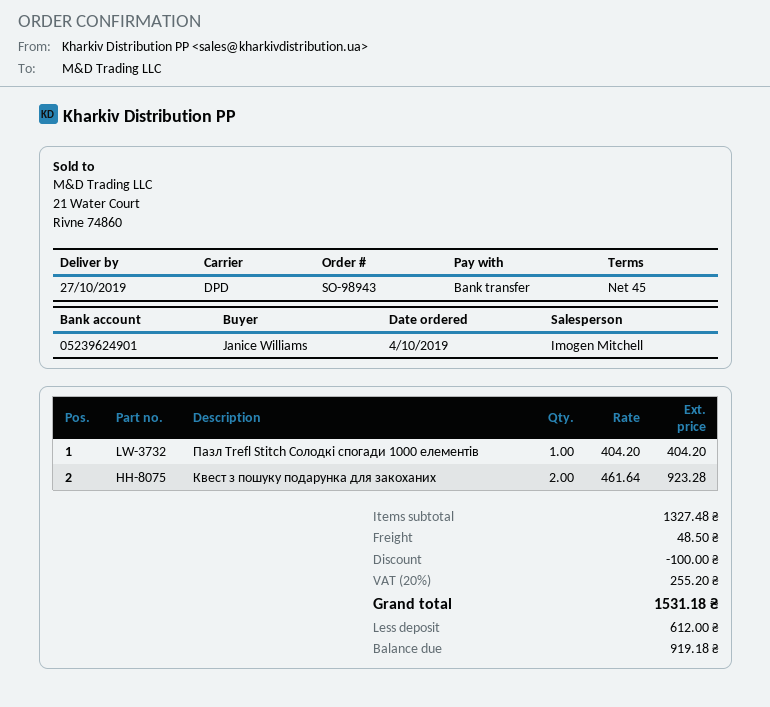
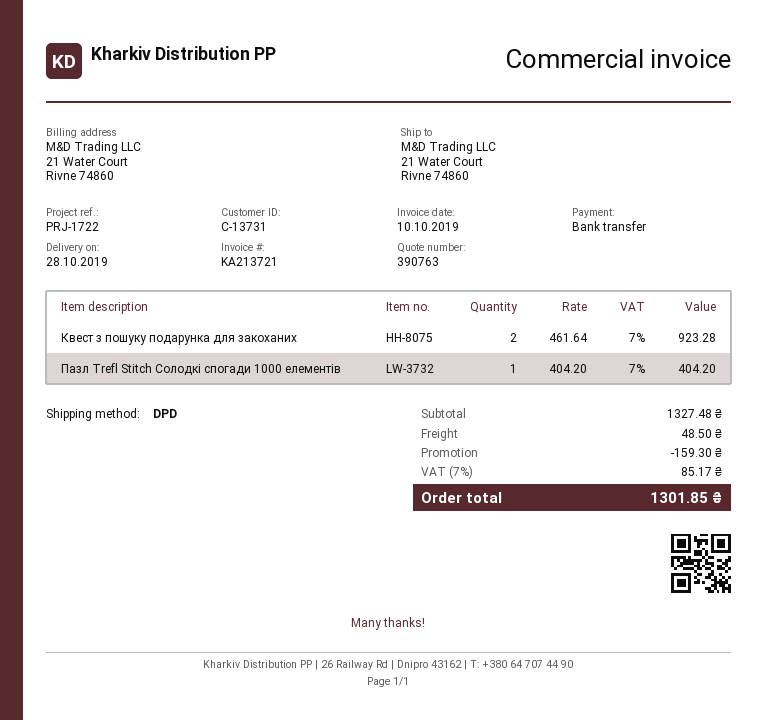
delivery date: 2019-10-27 -> 2019-10-28
discount: 100.00 -> 159.30
tax: 20% = 255.20 -> 7% = 85.17
total: 1531.18 -> 1301.85

